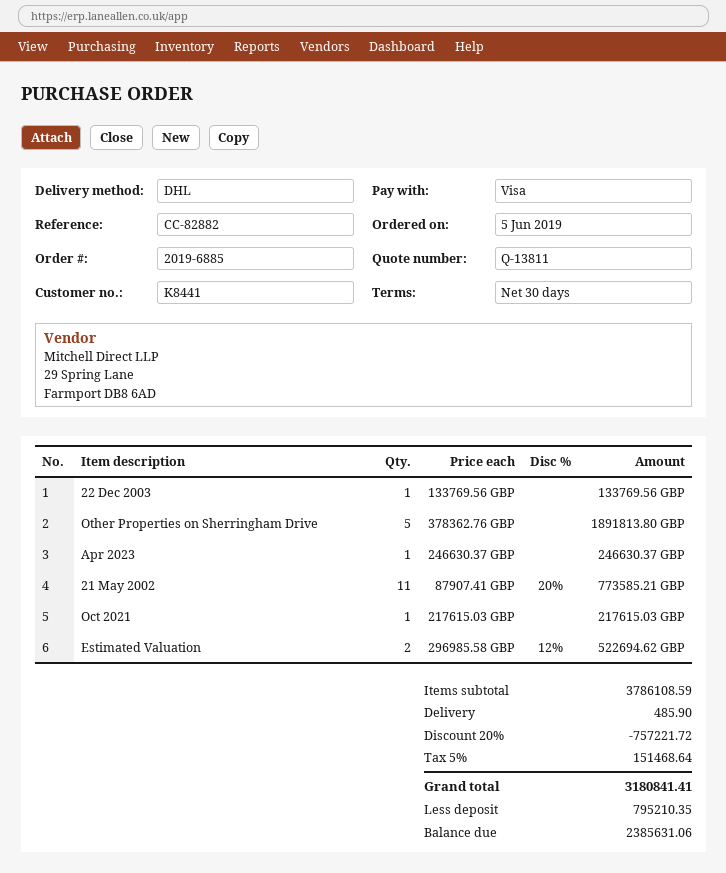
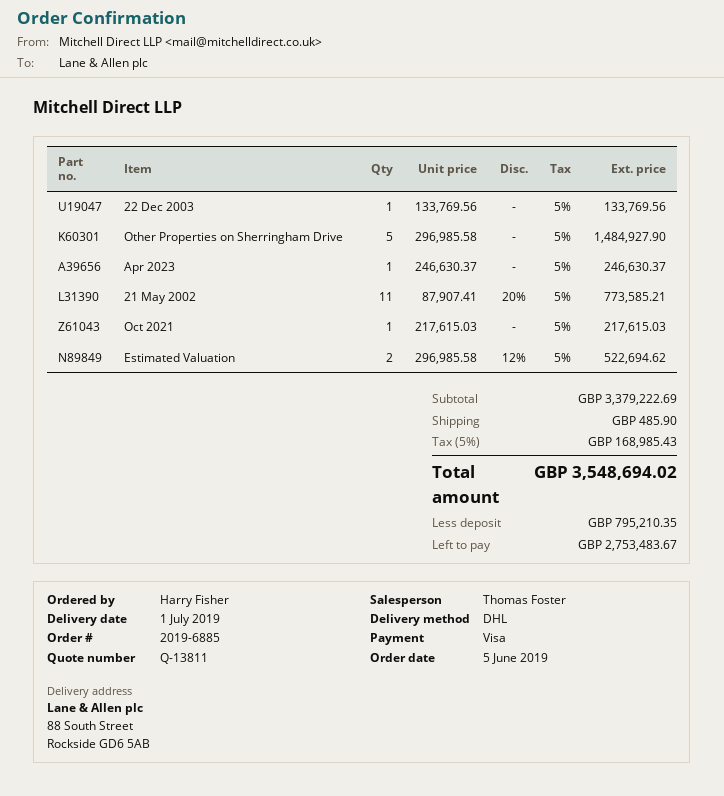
Other Properties on Sherringham Drive: 5 x 378362.76 = 1891813.80 -> 5 x 296985.58 = 1484927.90
subtotal: 3786108.59 -> 3379222.69
discount: 20% = 757221.72 -> none
tax: 5% = 151468.64 -> 5% = 168985.43
total: 3180841.41 -> 3548694.02
balance: 2385631.06 -> 2753483.67

